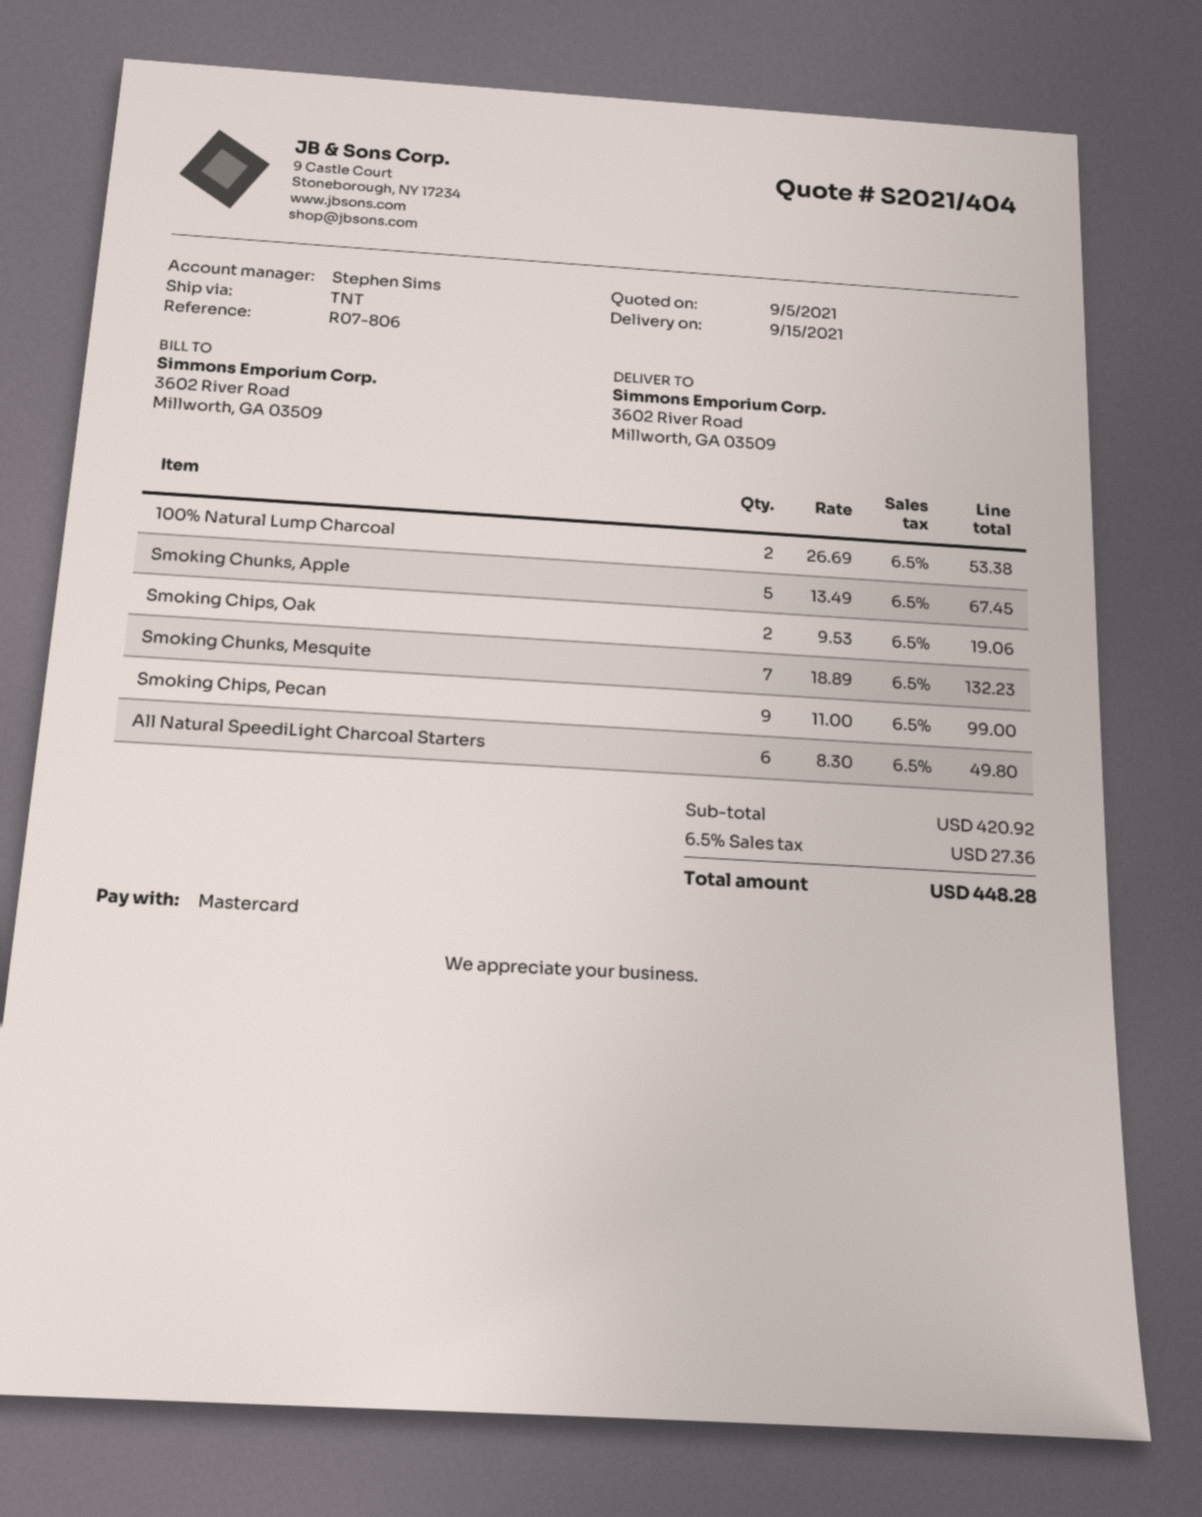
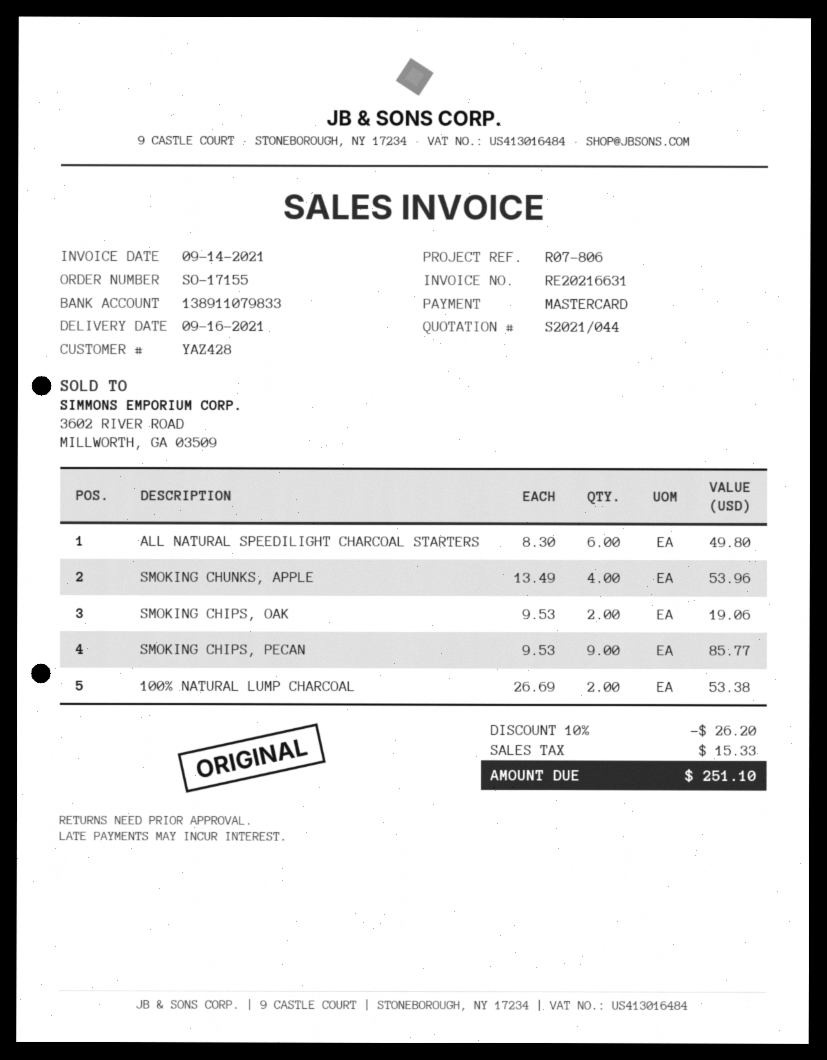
quote number: S2021/404 -> S2021/044
delivery date: 2021-09-15 -> 2021-09-16
Smoking Chunks, Apple: 5 x 13.49 = 67.45 -> 4 x 13.49 = 53.96
Smoking Chunks, Mesquite: 7 x 18.89 = 132.23 -> none
Smoking Chips, Pecan: 9 x 11.00 = 99.00 -> 9 x 9.53 = 85.77
discount: none -> 10% = 26.20
tax: 27.36 -> 15.33
total: 448.28 -> 251.10

